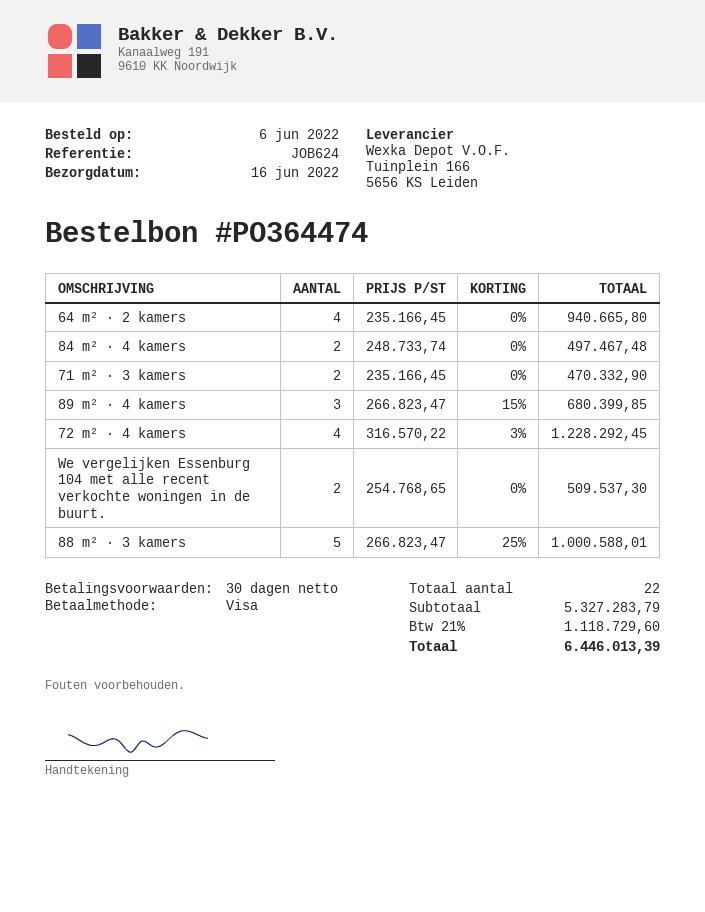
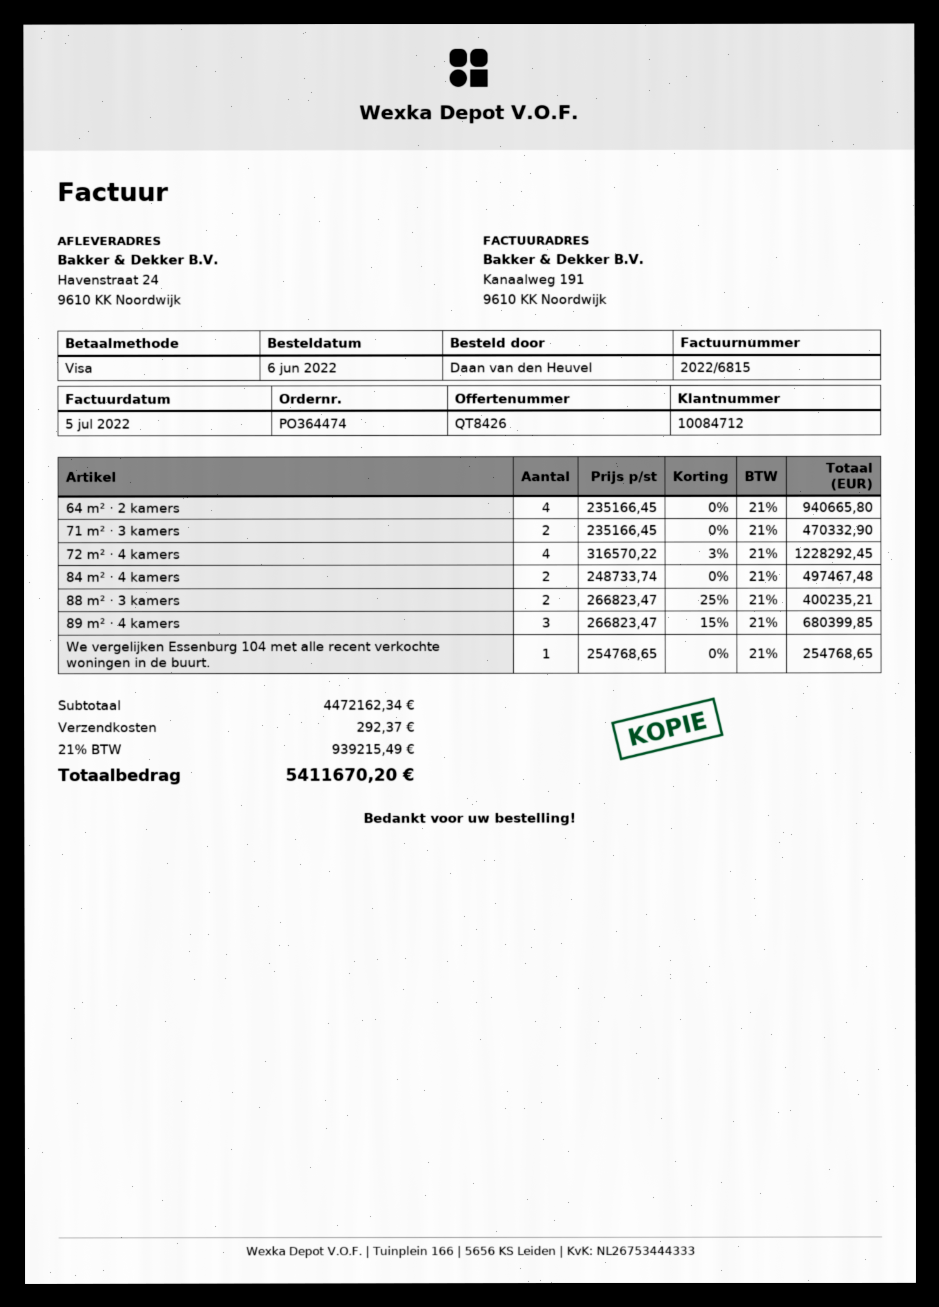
We vergelijken Essenburg 104 met alle recent verkochte woningen in de buurt.: 2 x 254768.65 = 509537.30 -> 1 x 254768.65 = 254768.65
88 m² · 3 kamers: 5 x 266823.47 - 25% = 1000588.01 -> 2 x 266823.47 - 25% = 400235.21
subtotal: 5327283.79 -> 4472162.34
shipping: none -> 292.37
tax: 21% = 1118729.60 -> 21% = 939215.49
total: 6446013.39 -> 5411670.20

